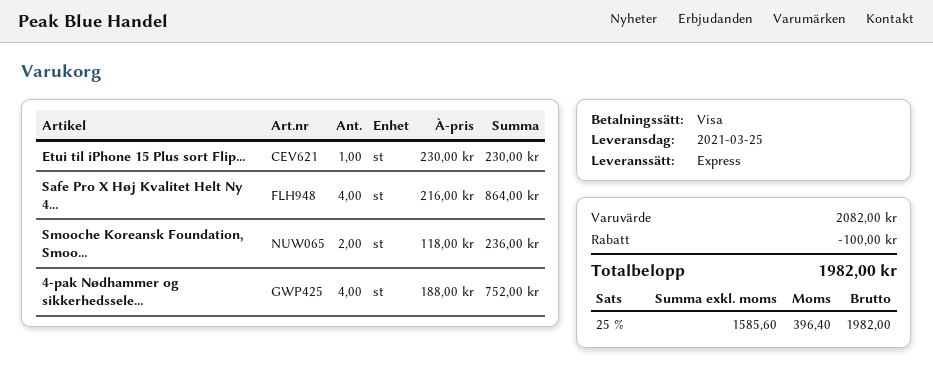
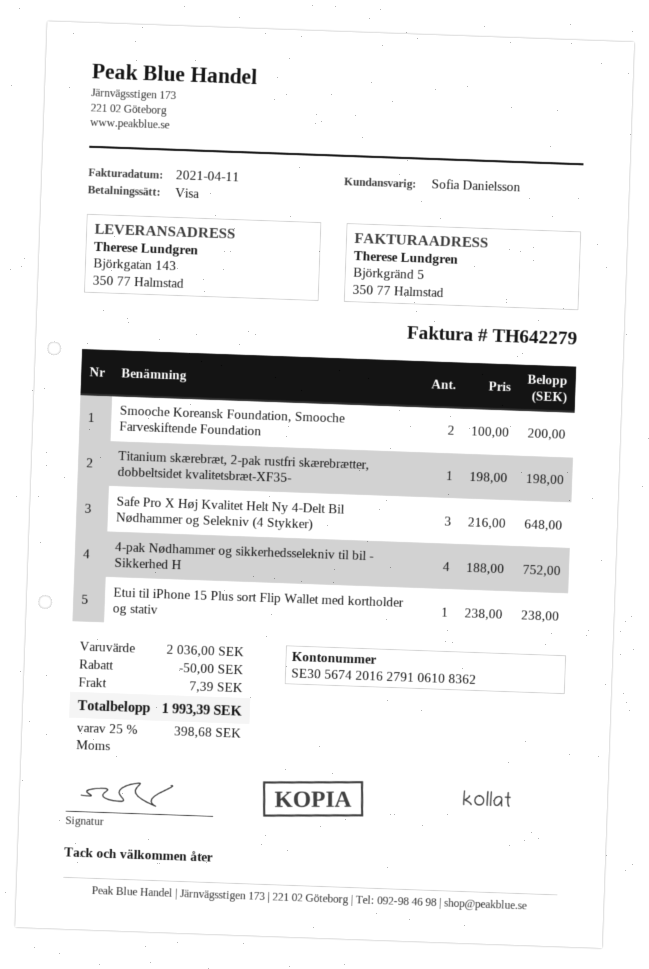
Etui til iPhone 15 Plus sort Flip...: 1 x 230.00 = 230.00 -> 1 x 238.00 = 238.00
Safe Pro X Høj Kvalitet Helt Ny 4...: 4 x 216.00 = 864.00 -> 3 x 216.00 = 648.00
Smooche Koreansk Foundation, Smoo...: 2 x 118.00 = 236.00 -> 2 x 100.00 = 200.00
Titanium skærebræt, 2-pak rustfri skærebrætter, dobbeltsidet kvalitetsbræt-XF35-: none -> 1 x 198.00 = 198.00
subtotal: 2082.00 -> 2036.00
discount: 100.00 -> 50.00
shipping: none -> 7.39
tax: 25% = 396.40 -> 25% = 398.68
total: 1982.00 -> 1993.39

